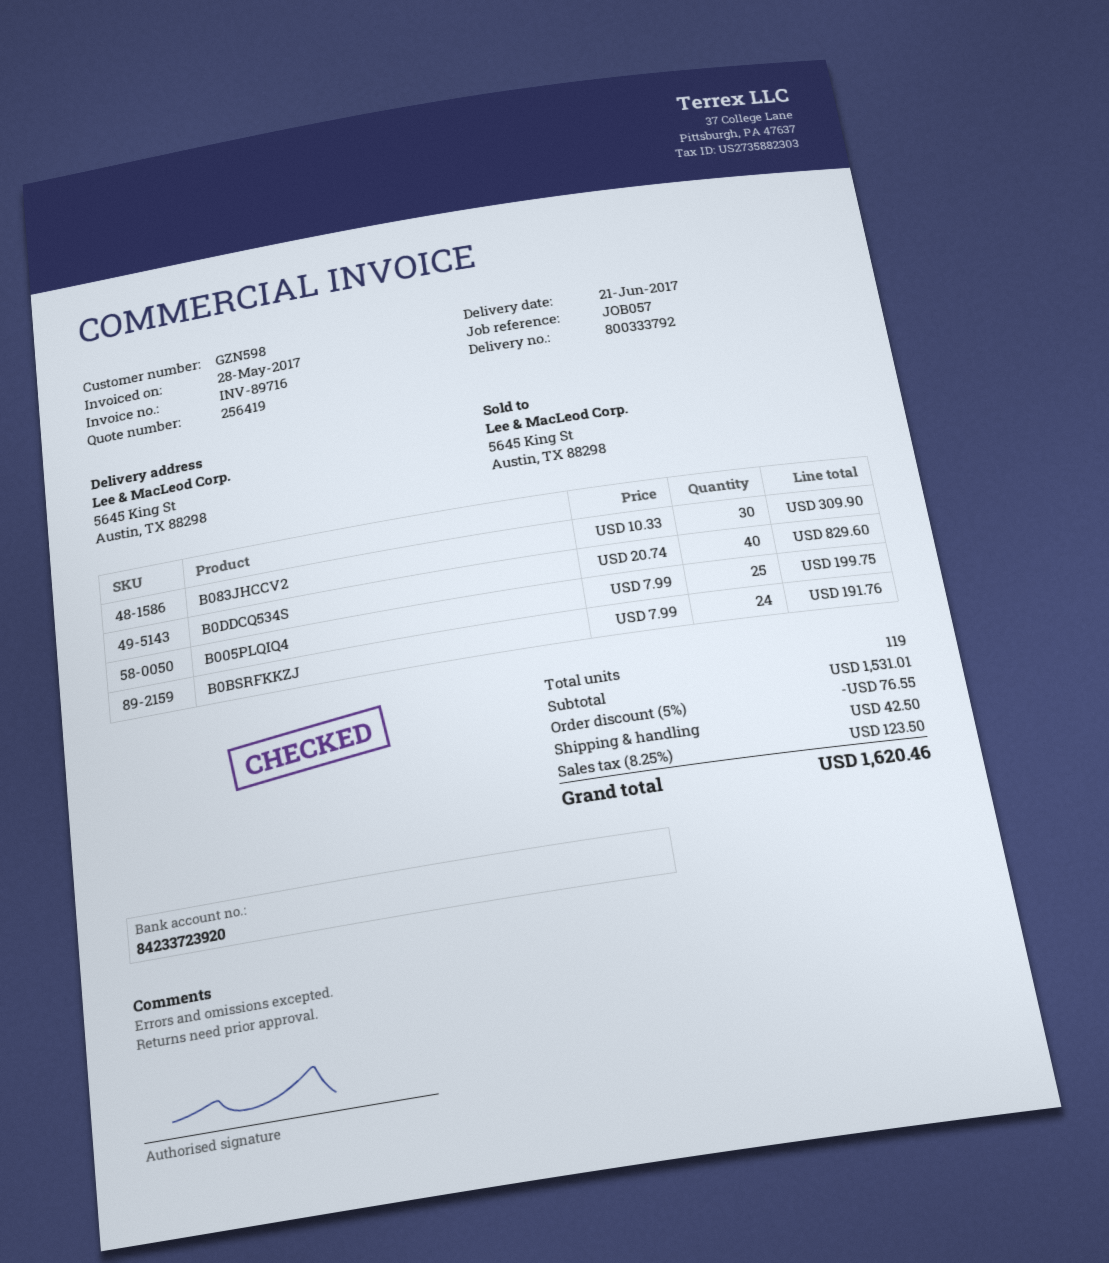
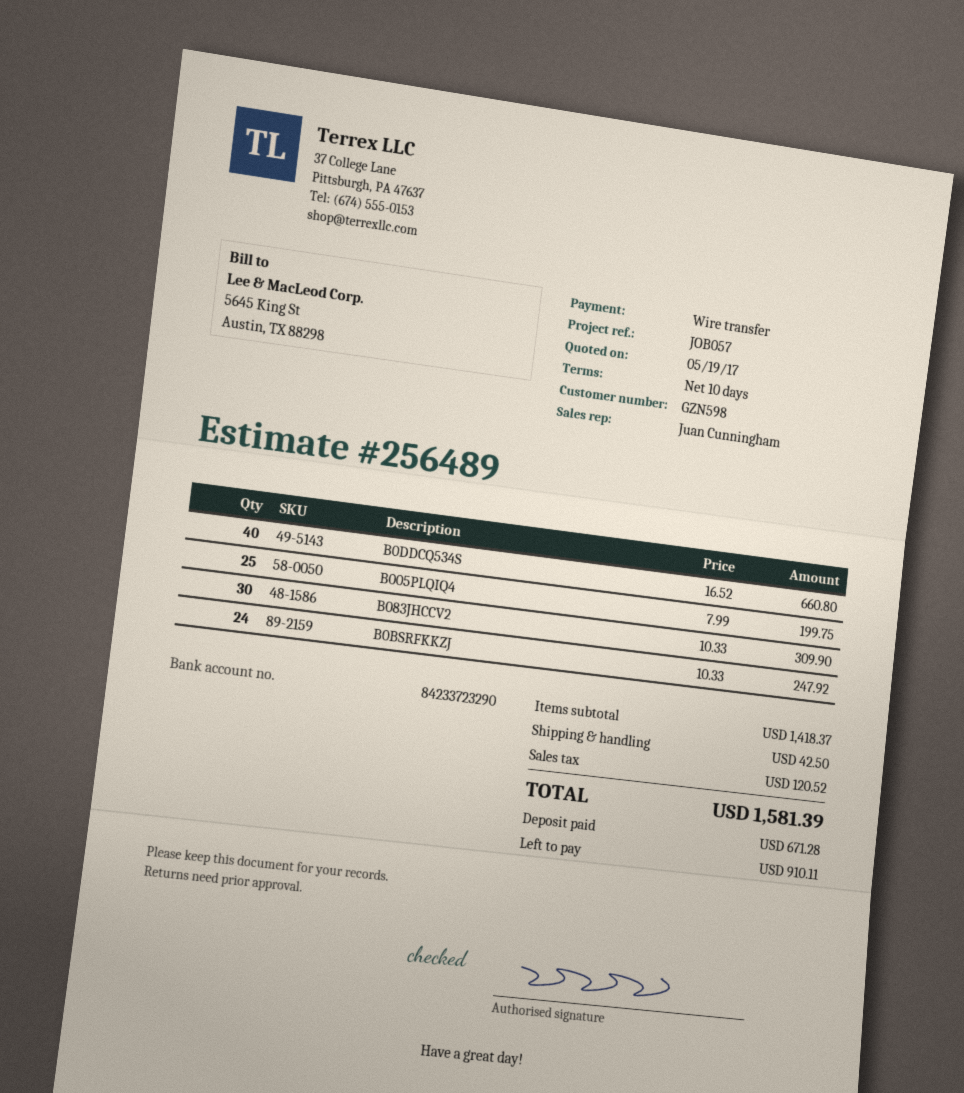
quote number: 256419 -> 256489
bank account: 84233723920 -> 84233723290
B0DDCQ534S: 40 x 20.74 = 829.60 -> 40 x 16.52 = 660.80
B0BSRFKKZJ: 24 x 7.99 = 191.76 -> 24 x 10.33 = 247.92
subtotal: 1531.01 -> 1418.37
discount: 5% = 76.55 -> none
tax: 123.50 -> 120.52
total: 1620.46 -> 1581.39

